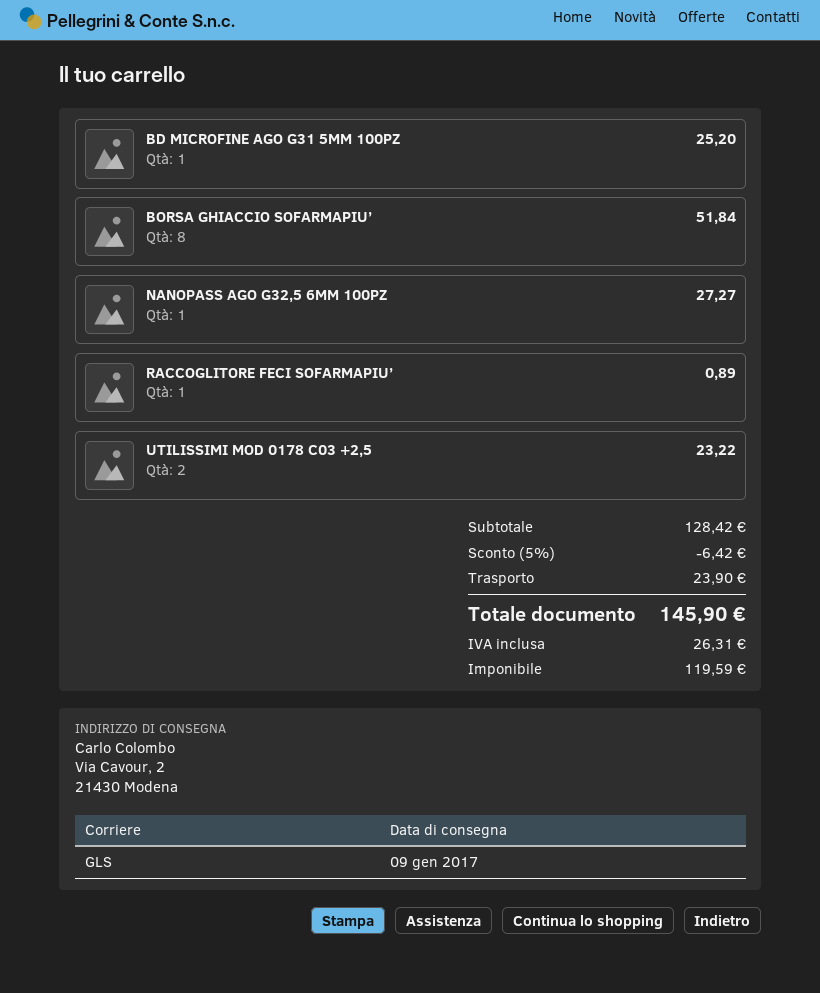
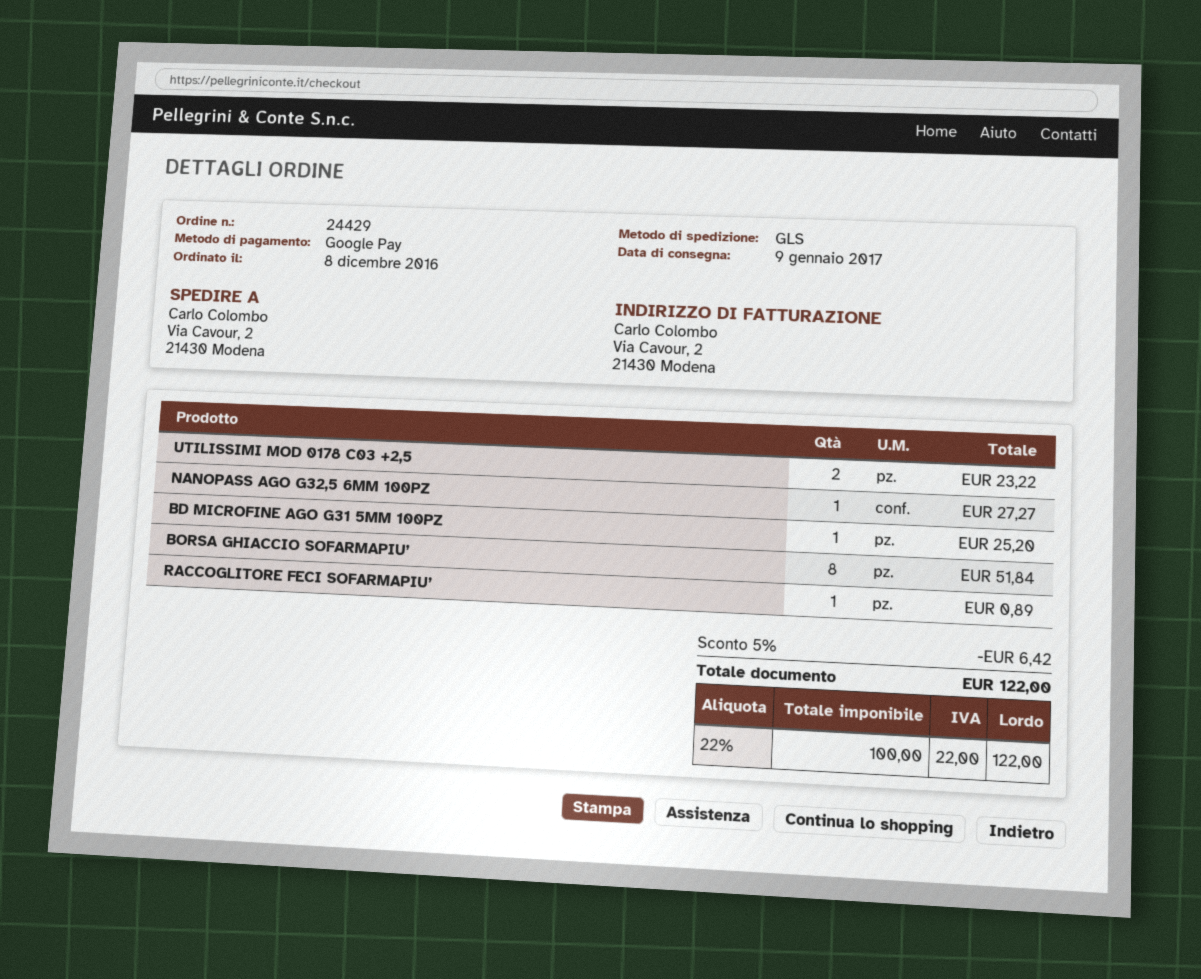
shipping: 23.90 -> none
net: 119.59 -> 100.00
tax: 26.31 -> 22.00
total: 145.90 -> 122.00

